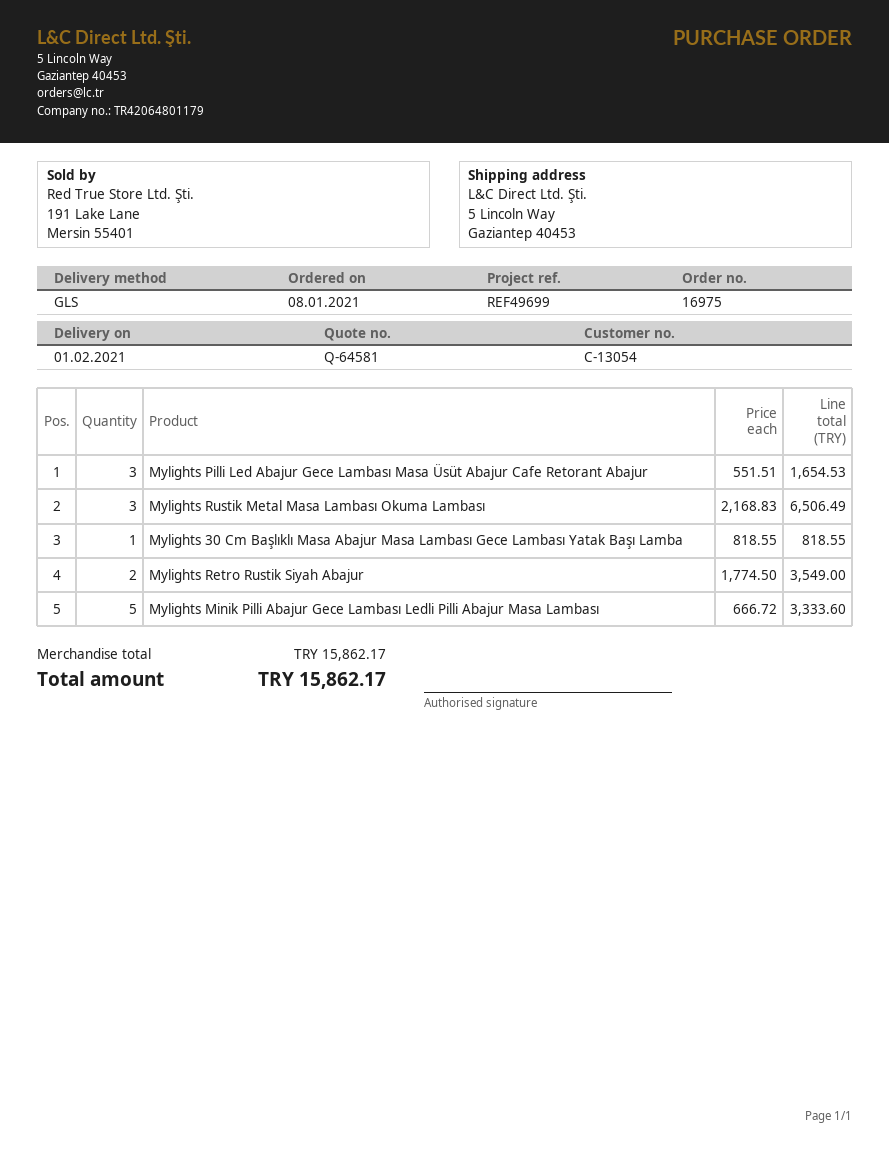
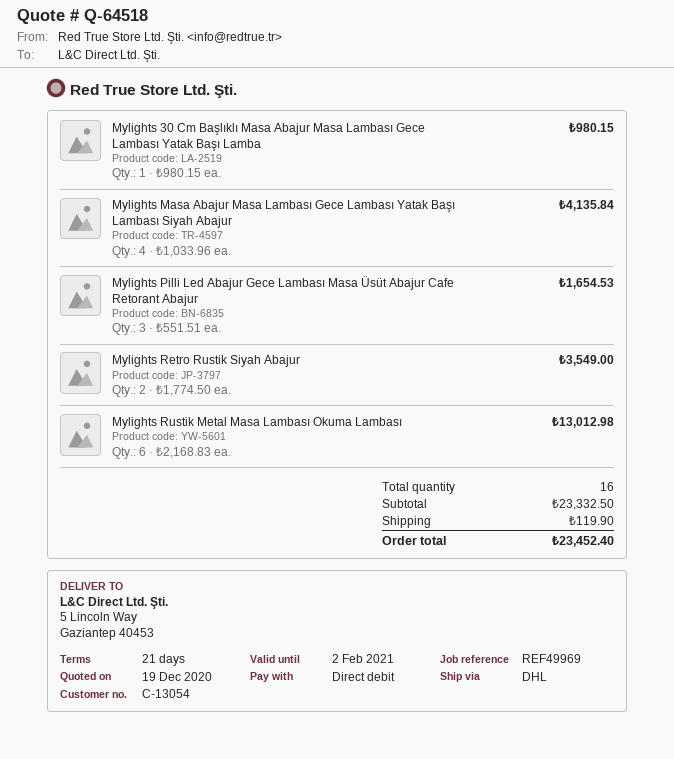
quote number: Q-64581 -> Q-64518
reference: REF49699 -> REF49969
shipping method: GLS -> DHL
Mylights Rustik Metal Masa Lambası Okuma Lambası: 3 x 2168.83 = 6506.49 -> 6 x 2168.83 = 13012.98
Mylights 30 Cm Başlıklı Masa Abajur Masa Lambası Gece Lambası Yatak Başı Lamba: 1 x 818.55 = 818.55 -> 1 x 980.15 = 980.15
Mylights Minik Pilli Abajur Gece Lambası Ledli Pilli Abajur Masa Lambası: 5 x 666.72 = 3333.60 -> none
Mylights Masa Abajur Masa Lambası Gece Lambası Yatak Başı Lambası Siyah Abajur: none -> 4 x 1033.96 = 4135.84
subtotal: 15862.17 -> 23332.50
shipping: none -> 119.90
total: 15862.17 -> 23452.40

